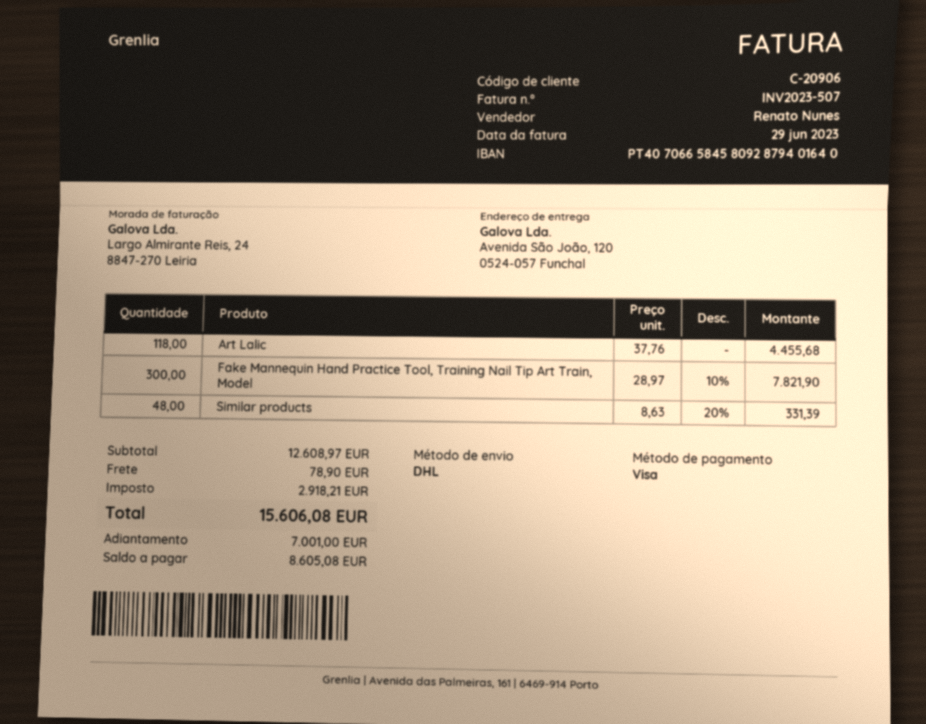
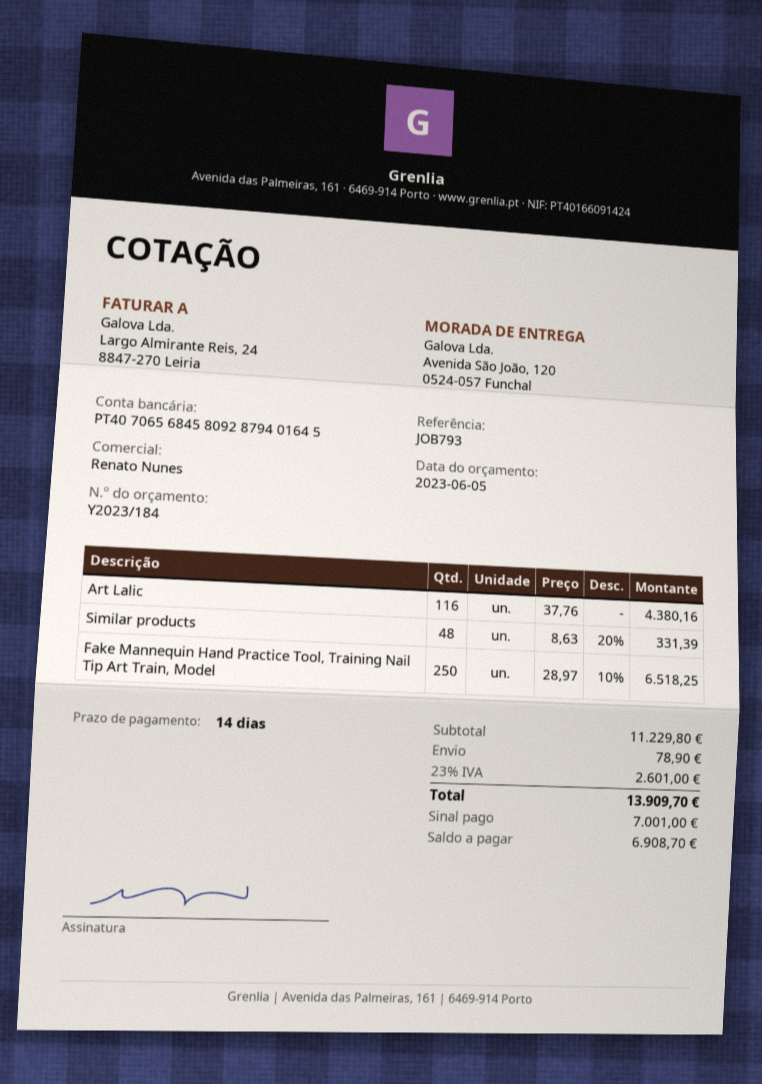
bank account: PT40706658458092879401640 -> PT40706568458092879401645
Art Lalic: 118 x 37.76 = 4455.68 -> 116 x 37.76 = 4380.16
Fake Mannequin Hand Practice Tool, Training Nail Tip Art Train, Model: 300 x 28.97 - 10% = 7821.90 -> 250 x 28.97 - 10% = 6518.25
subtotal: 12608.97 -> 11229.80
tax: 2918.21 -> 2601.00
total: 15606.08 -> 13909.70
balance: 8605.08 -> 6908.70

